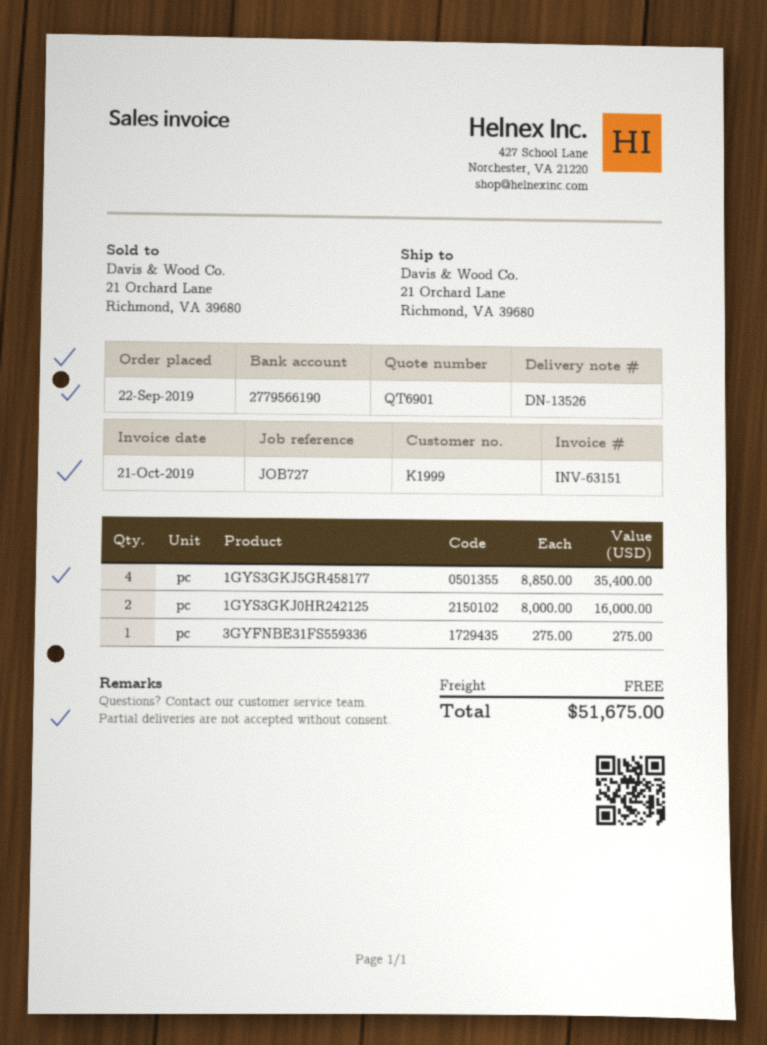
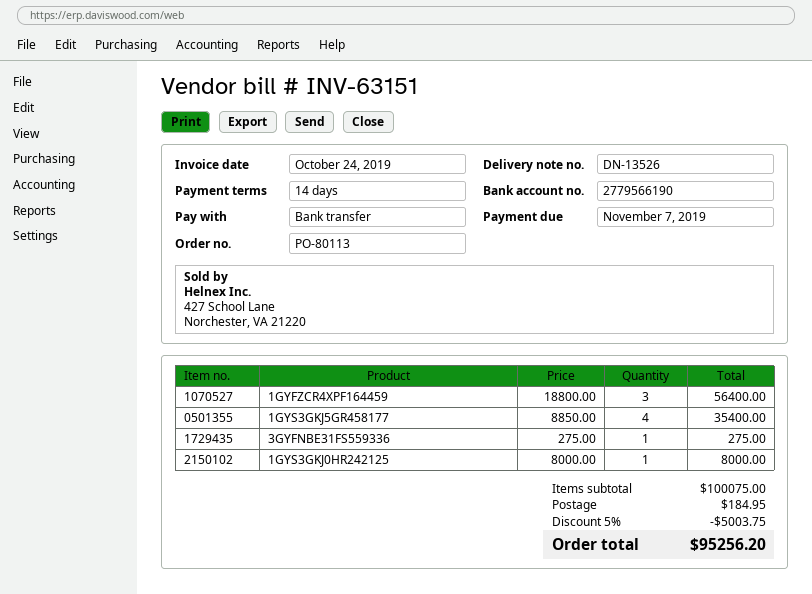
invoice date: 2019-10-21 -> 2019-10-24
1GYS3GKJ0HR242125: 2 x 8000.00 = 16000.00 -> 1 x 8000.00 = 8000.00
1GYFZCR4XPF164459: none -> 3 x 18800.00 = 56400.00
discount: none -> 5% = 5003.75
shipping: 0.00 -> 184.95
total: 51675.00 -> 95256.20

